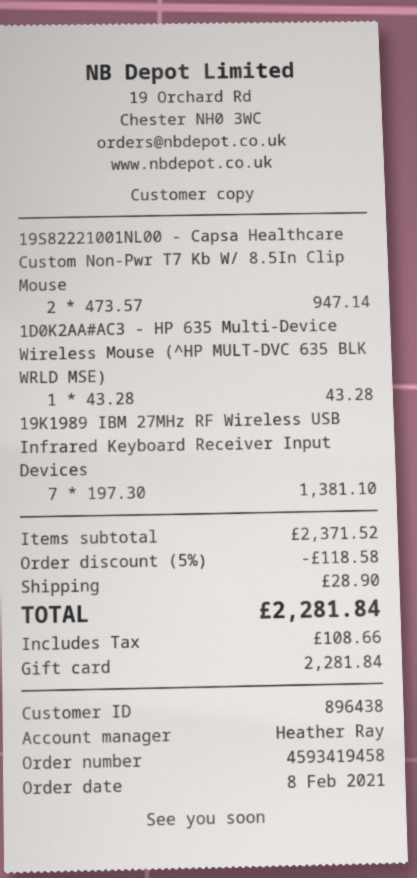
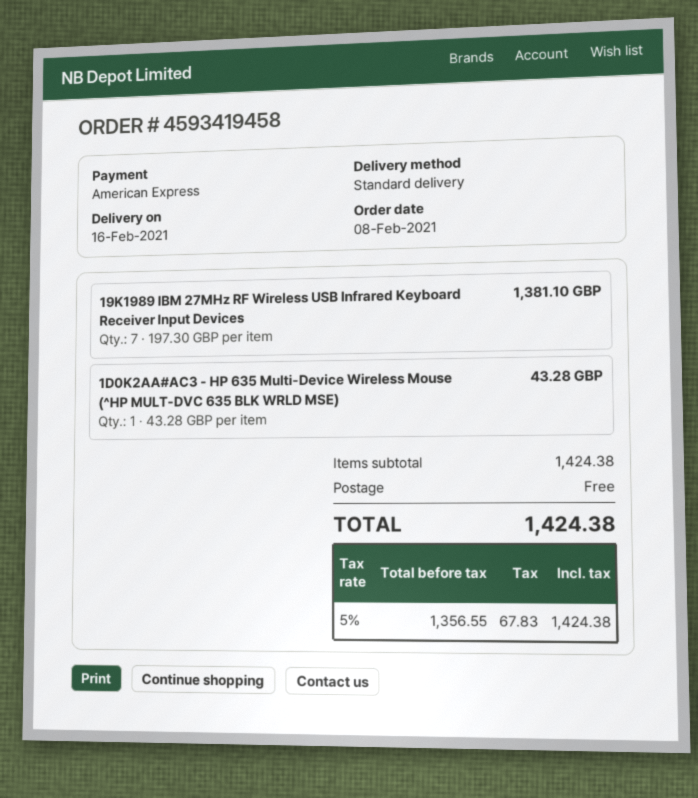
payment method: gift card -> American Express
19S82221001NL00 - Capsa Healthcare Custom Non-Pwr T7 Kb W/ 8.5In Clip Mouse: 2 x 473.57 = 947.14 -> none
subtotal: 2371.52 -> 1424.38
discount: 5% = 118.58 -> none
shipping: 28.90 -> 0.00
tax: 108.66 -> 67.83
total: 2281.84 -> 1424.38

